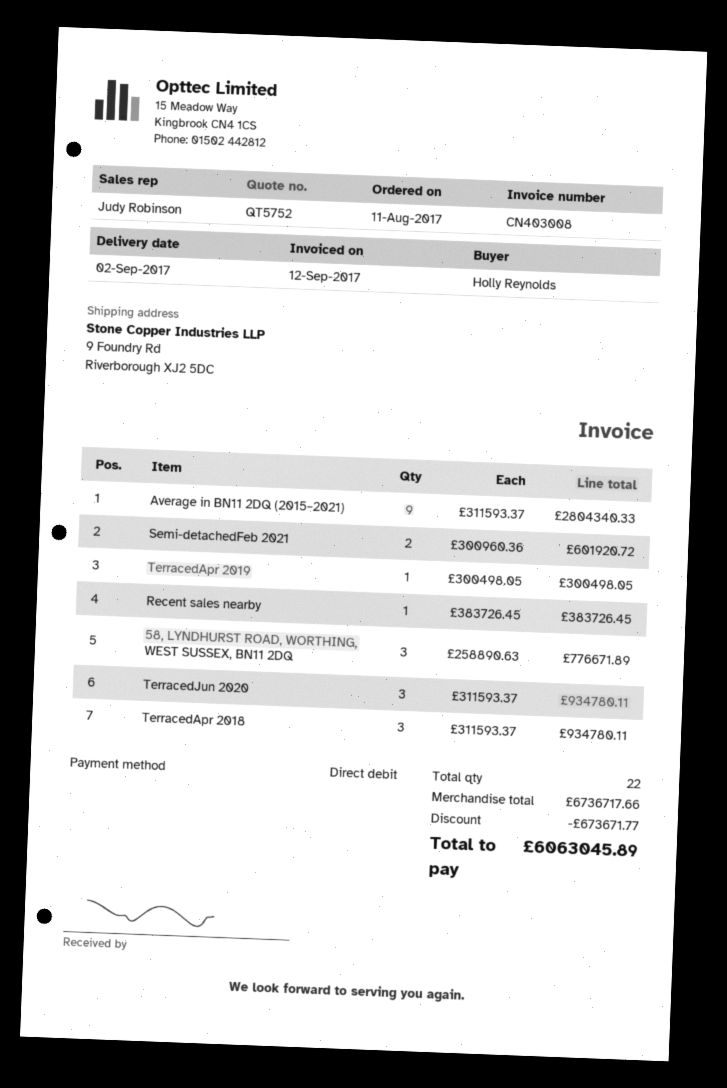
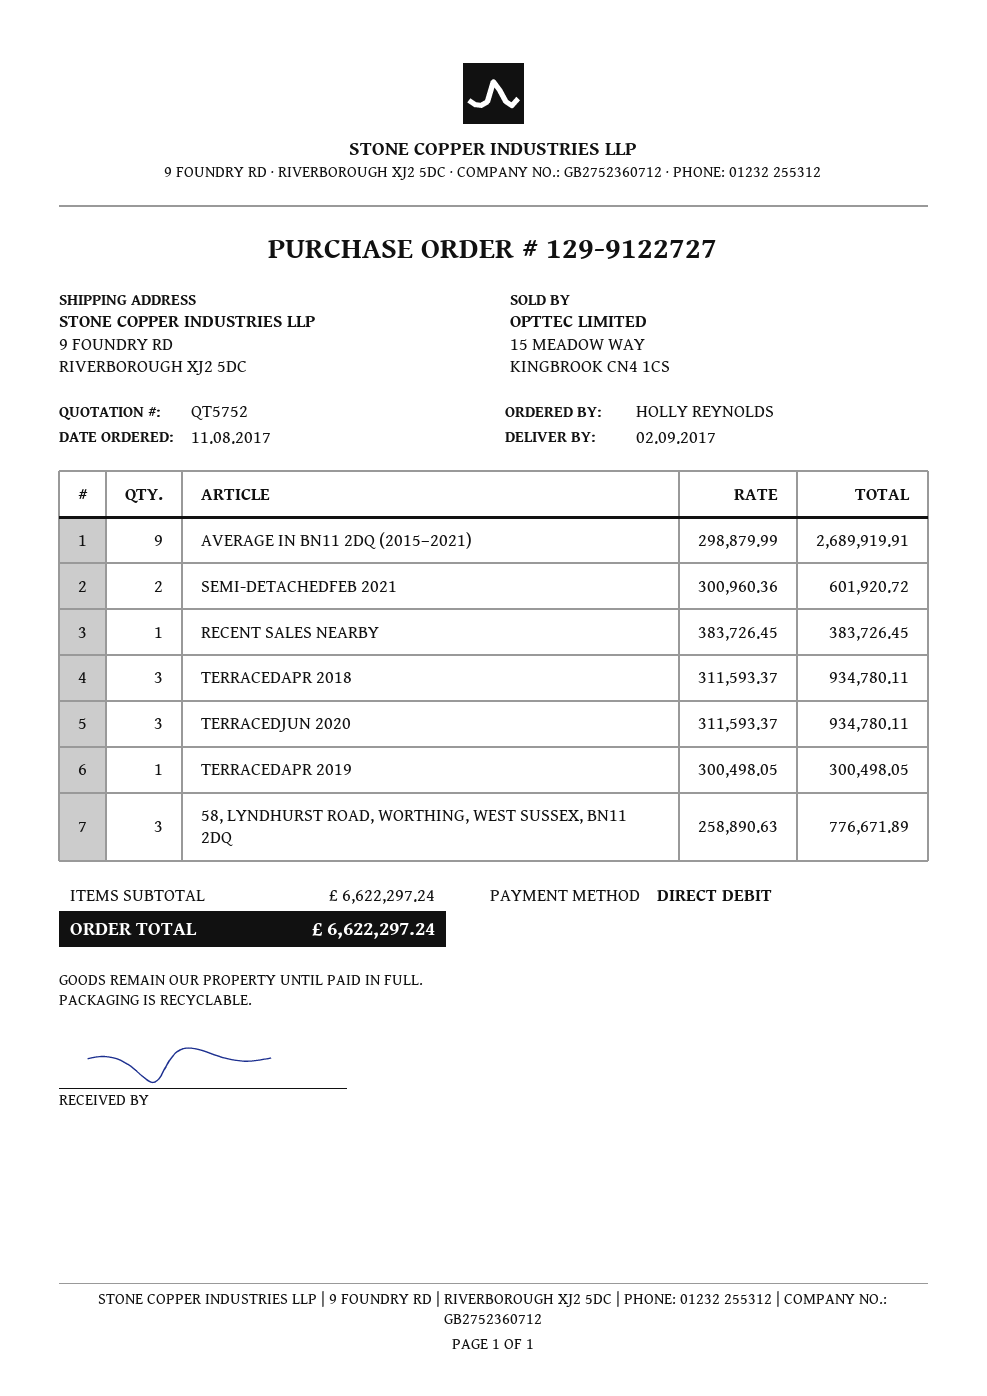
Average in BN11 2DQ (2015–2021): 9 x 311593.37 = 2804340.33 -> 9 x 298879.99 = 2689919.91
subtotal: 6736717.66 -> 6622297.24
discount: 673671.77 -> none
total: 6063045.89 -> 6622297.24

